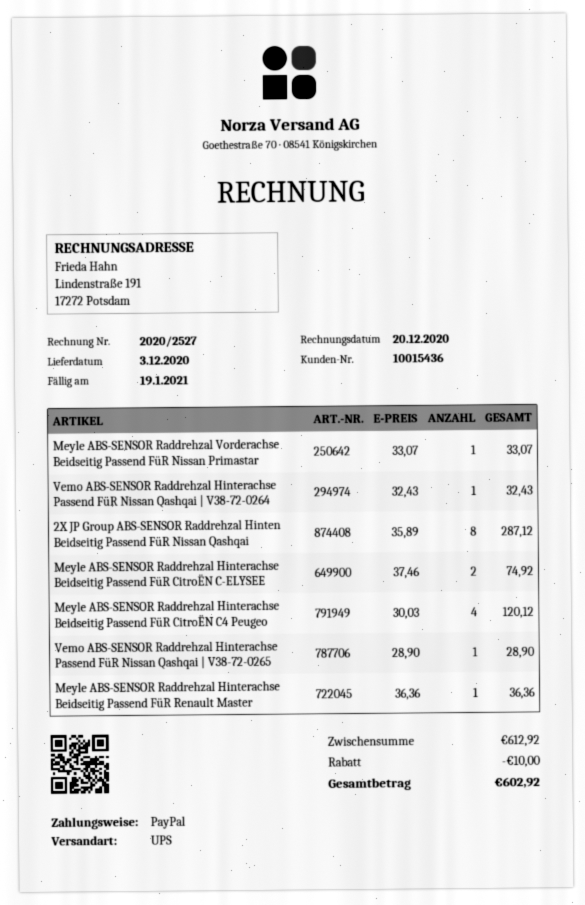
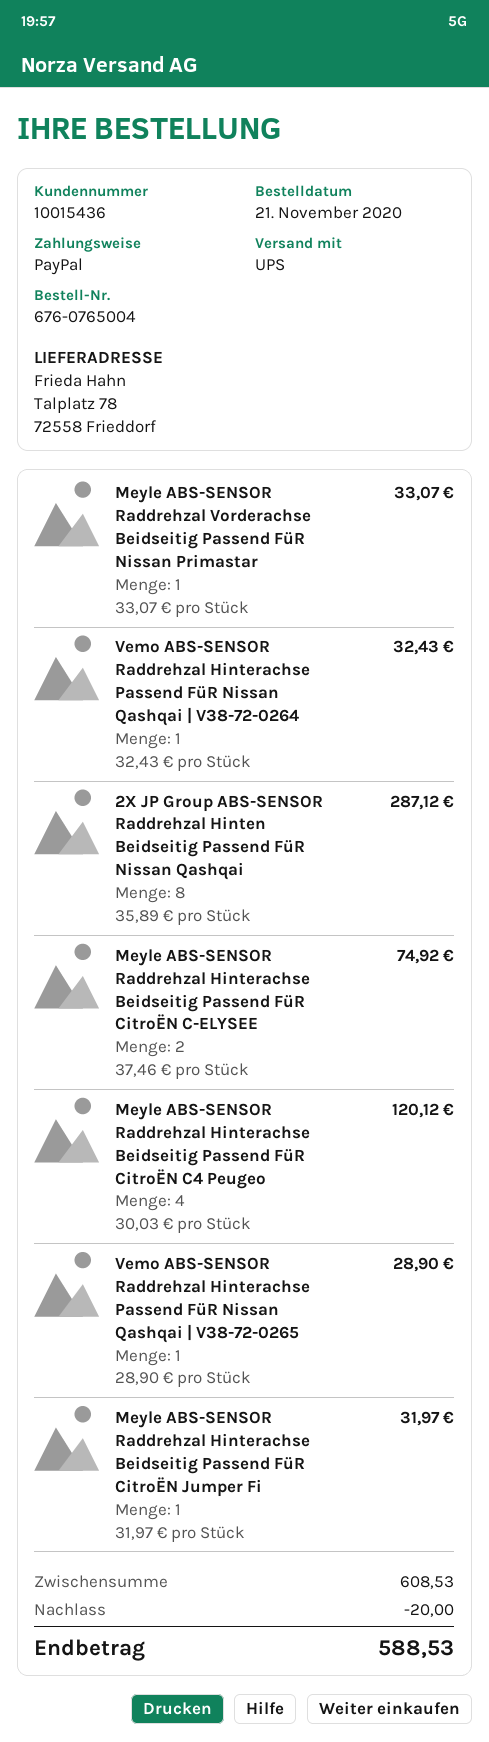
Meyle ABS-SENSOR Raddrehzal Hinterachse Beidseitig Passend FüR Renault Master: 1 x 36.36 = 36.36 -> none
Meyle ABS-SENSOR Raddrehzal Hinterachse Beidseitig Passend FüR CitroËN Jumper Fi: none -> 1 x 31.97 = 31.97
subtotal: 612.92 -> 608.53
discount: 10.00 -> 20.00
total: 602.92 -> 588.53

